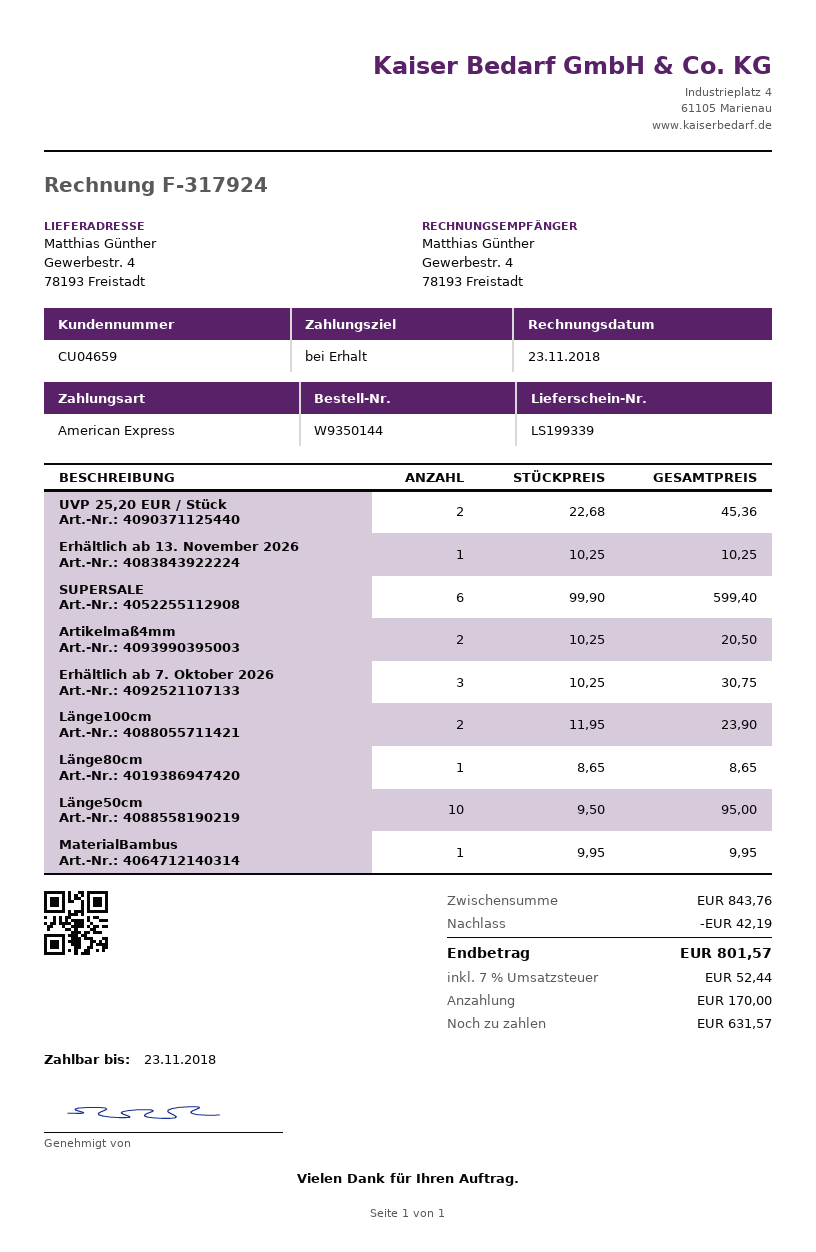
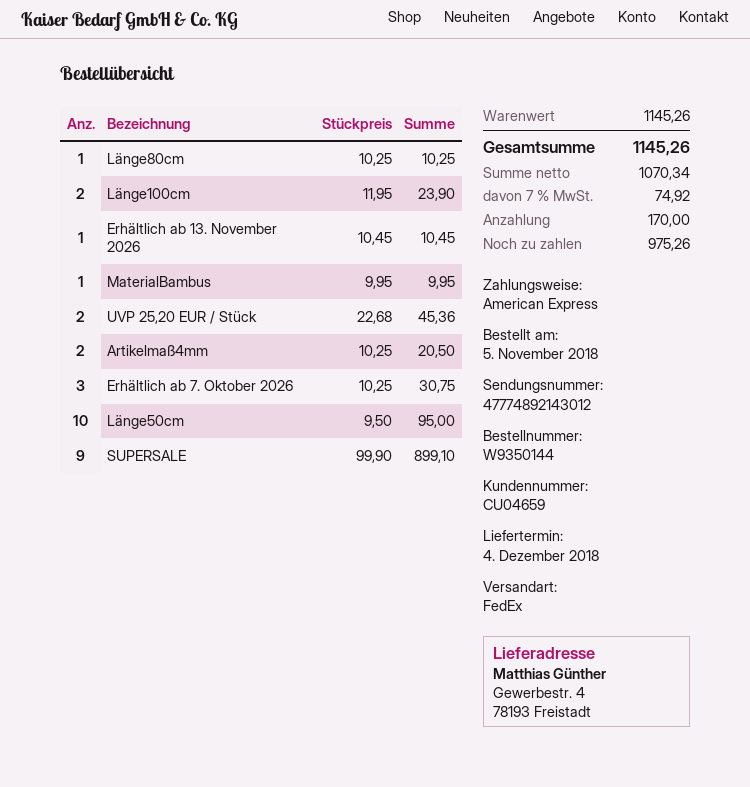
Erhältlich ab 13. November 2026: 1 x 10.25 = 10.25 -> 1 x 10.45 = 10.45
SUPERSALE: 6 x 99.90 = 599.40 -> 9 x 99.90 = 899.10
Länge80cm: 1 x 8.65 = 8.65 -> 1 x 10.25 = 10.25
subtotal: 843.76 -> 1145.26
discount: 42.19 -> none
tax: 7% = 52.44 -> 7% = 74.92
total: 801.57 -> 1145.26
balance: 631.57 -> 975.26

